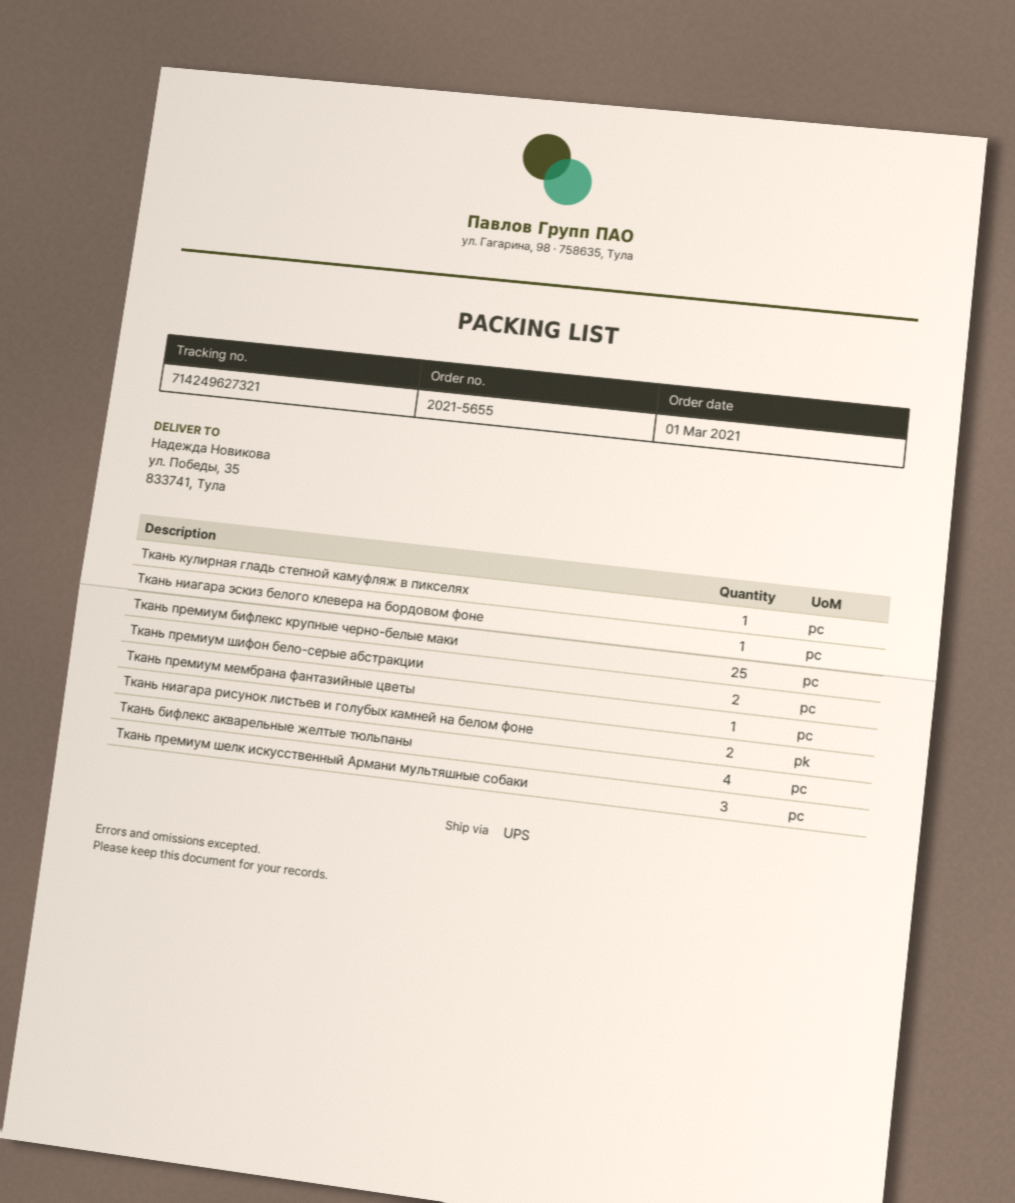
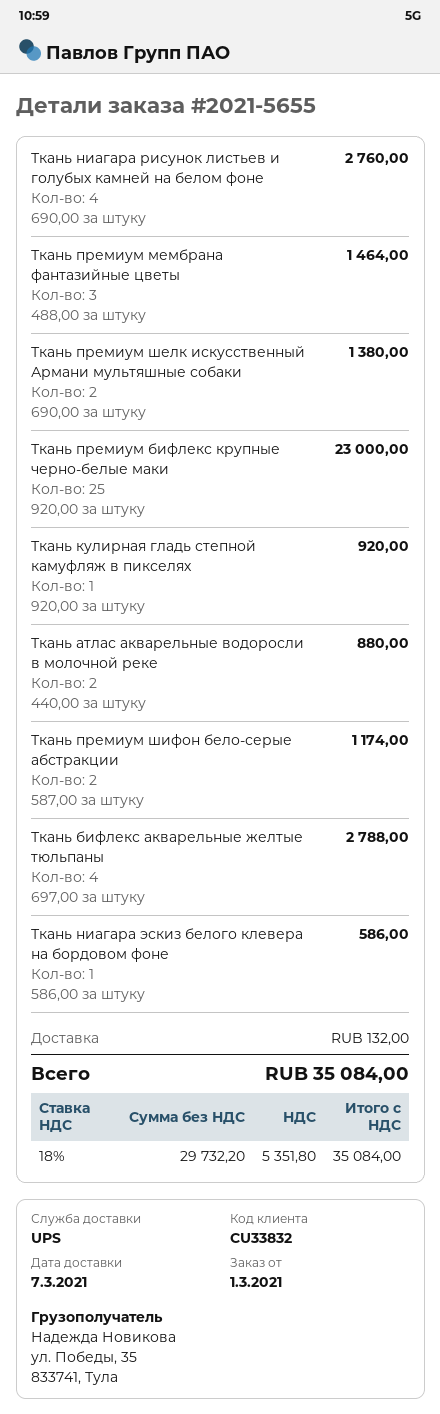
Ткань премиум мембрана фантазийные цветы: 1 -> 3
Ткань ниагара рисунок листьев и голубых камней на белом фоне: 2 -> 4
Ткань премиум шелк искусственный Армани мультяшные собаки: 3 -> 2
Ткань атлас акварельные водоросли в молочной реке: none -> 2

